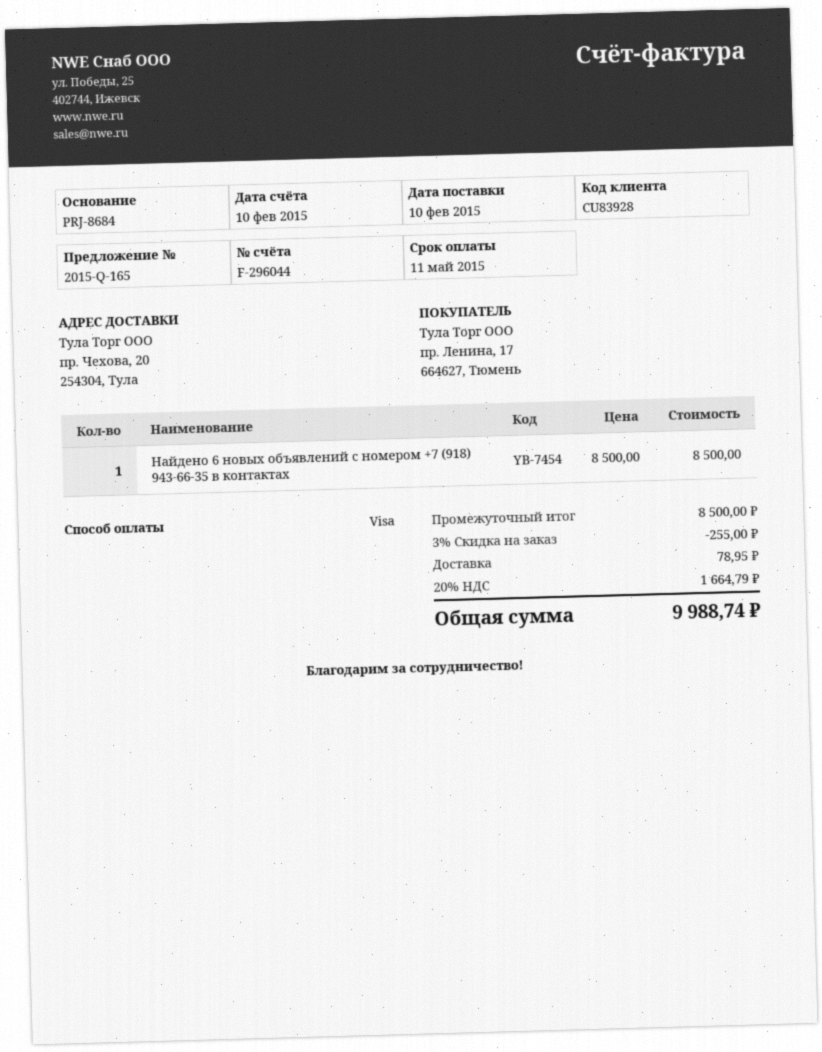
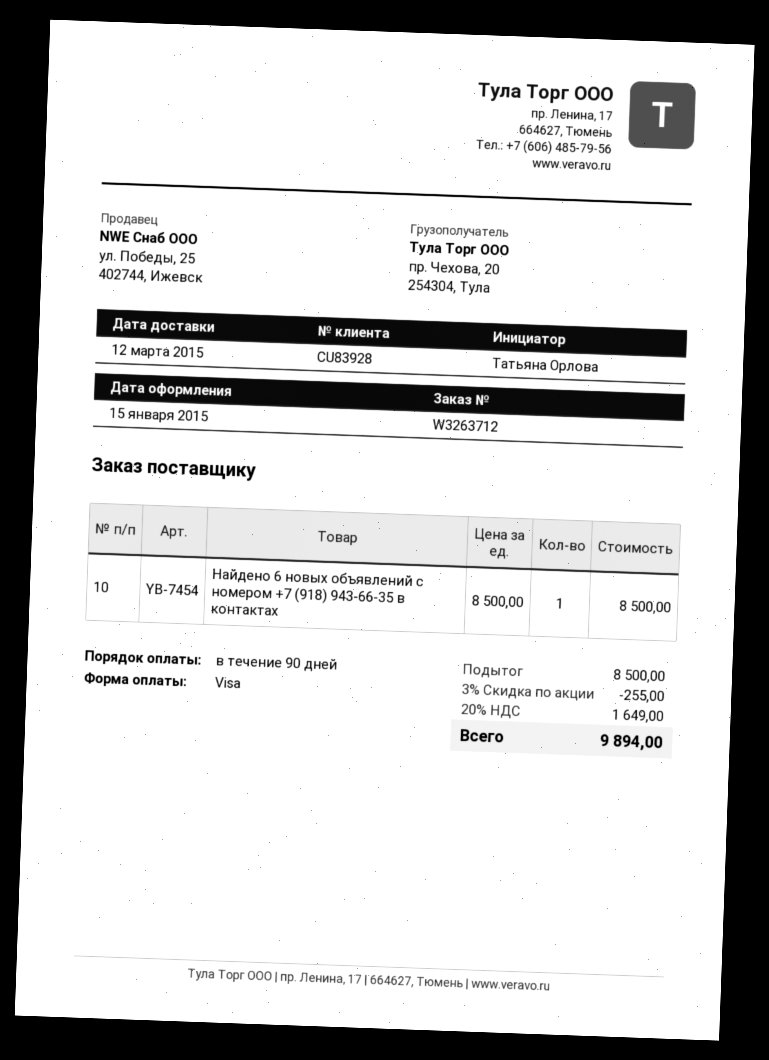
delivery date: 2015-02-10 -> 2015-03-12
shipping: 78.95 -> none
tax: 20% = 1664.79 -> 20% = 1649.00
total: 9988.74 -> 9894.00

